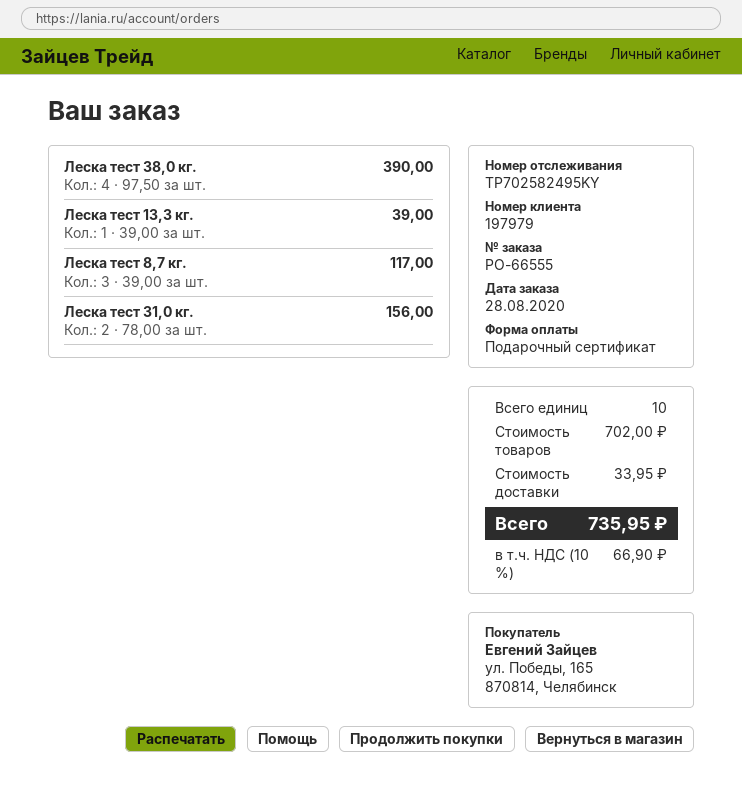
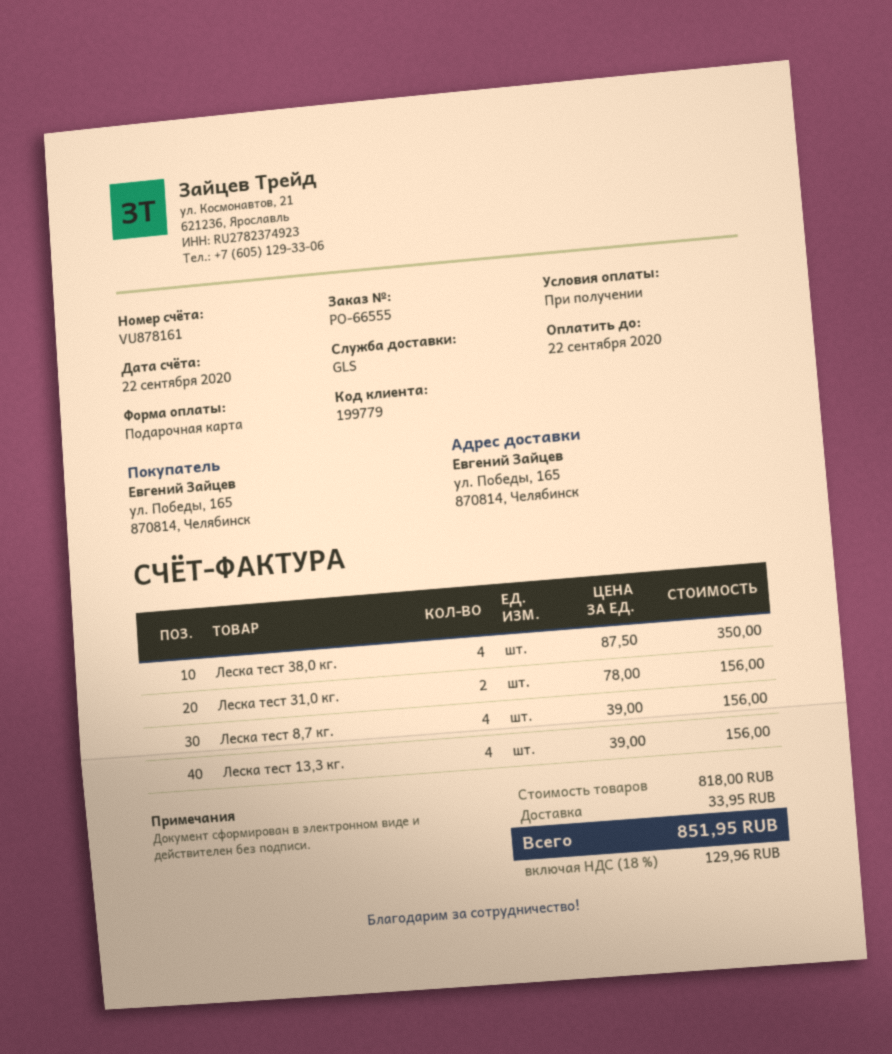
customer number: 197979 -> 199779
Леска тест 38,0 кг.: 4 x 97.50 = 390.00 -> 4 x 87.50 = 350.00
Леска тест 13,3 кг.: 1 x 39.00 = 39.00 -> 4 x 39.00 = 156.00
Леска тест 8,7 кг.: 3 x 39.00 = 117.00 -> 4 x 39.00 = 156.00
subtotal: 702.00 -> 818.00
tax: 10% = 66.90 -> 18% = 129.96
total: 735.95 -> 851.95

